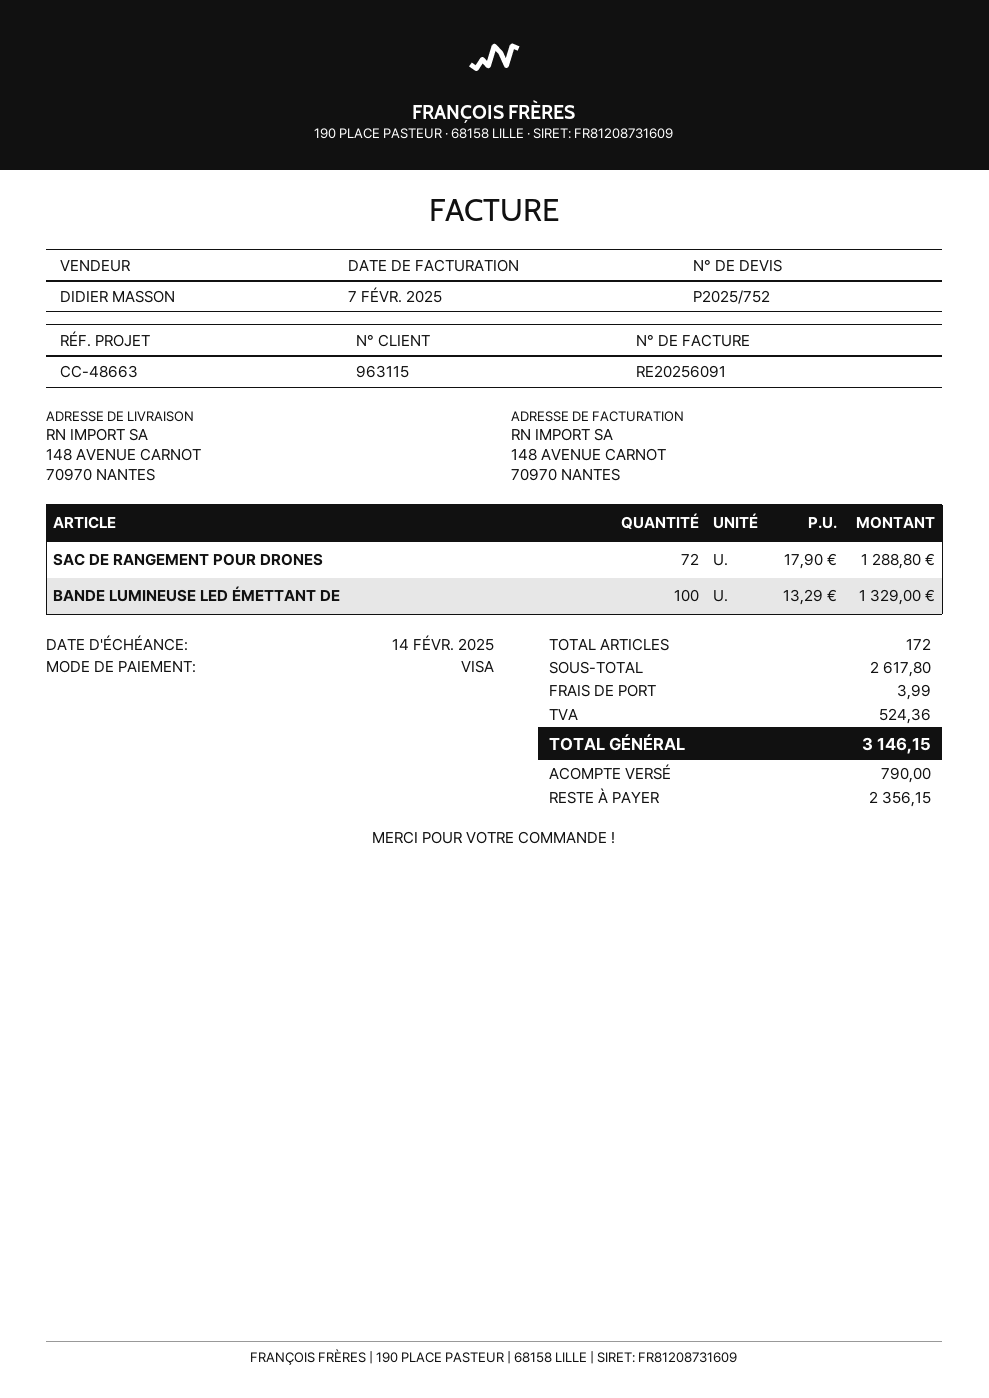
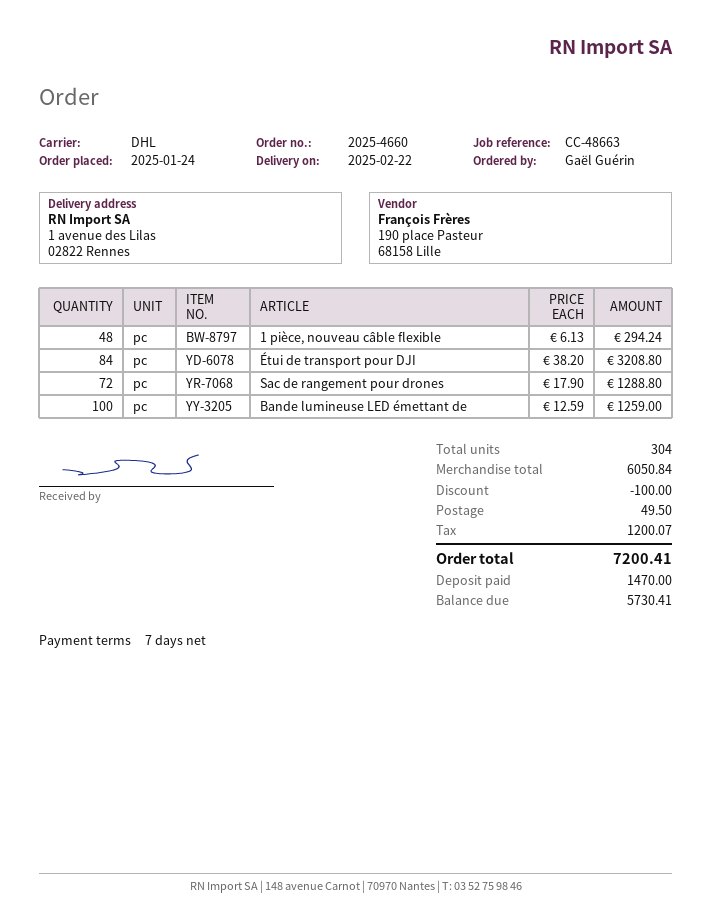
ship to: 148 AVENUE CARNOT, 70970 NANTES -> 1 avenue des Lilas, 02822 Rennes
BANDE LUMINEUSE LED ÉMETTANT DE: 100 x 13.29 = 1329.00 -> 100 x 12.59 = 1259.00
1 pièce, nouveau câble flexible: none -> 48 x 6.13 = 294.24
Étui de transport pour DJI: none -> 84 x 38.20 = 3208.80
total quantity: 172 -> 304
subtotal: 2617.80 -> 6050.84
discount: none -> 100.00
shipping: 3.99 -> 49.50
tax: 524.36 -> 1200.07
total: 3146.15 -> 7200.41
deposit: 790.00 -> 1470.00
balance: 2356.15 -> 5730.41

